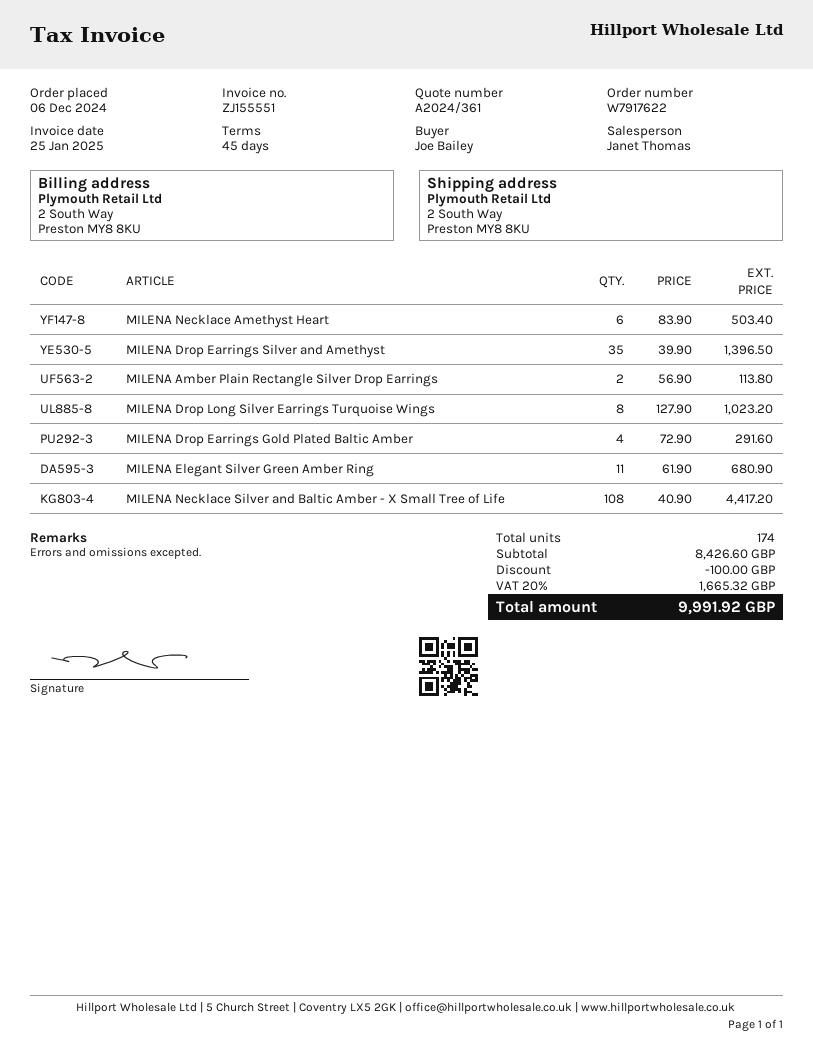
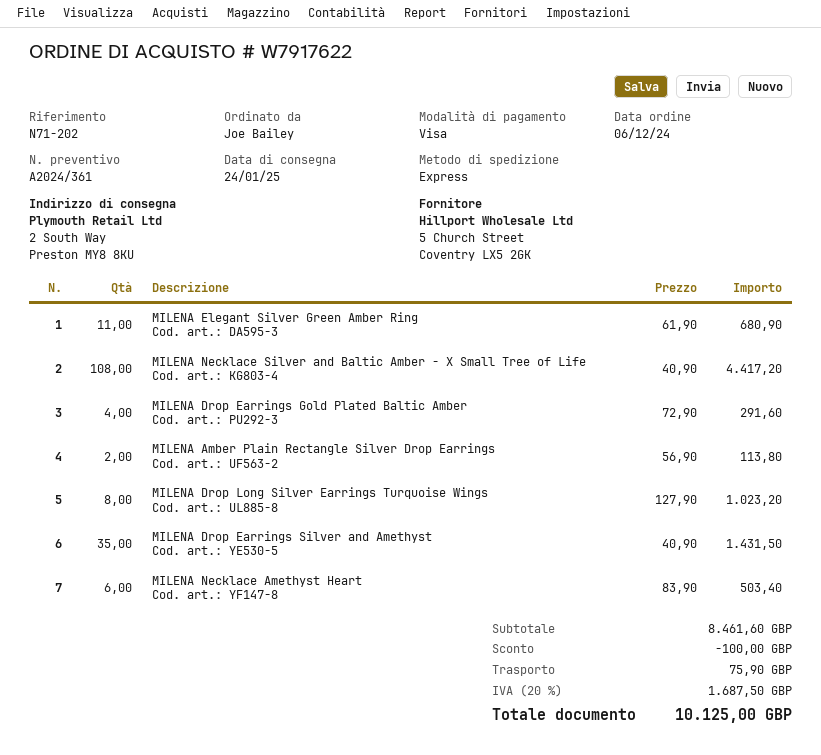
MILENA Drop Earrings Silver and Amethyst: 35 x 39.90 = 1396.50 -> 35 x 40.90 = 1431.50
subtotal: 8426.60 -> 8461.60
shipping: none -> 75.90
tax: 20% = 1665.32 -> 20% = 1687.50
total: 9991.92 -> 10125.00

